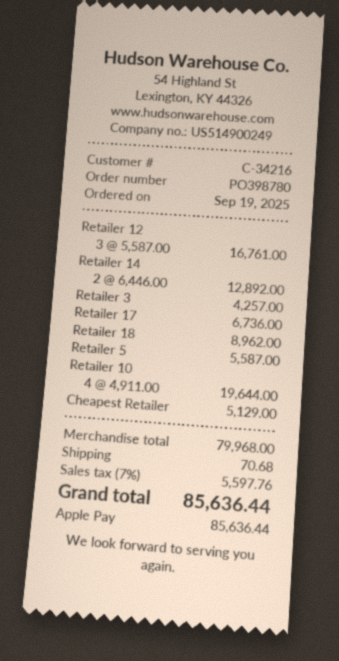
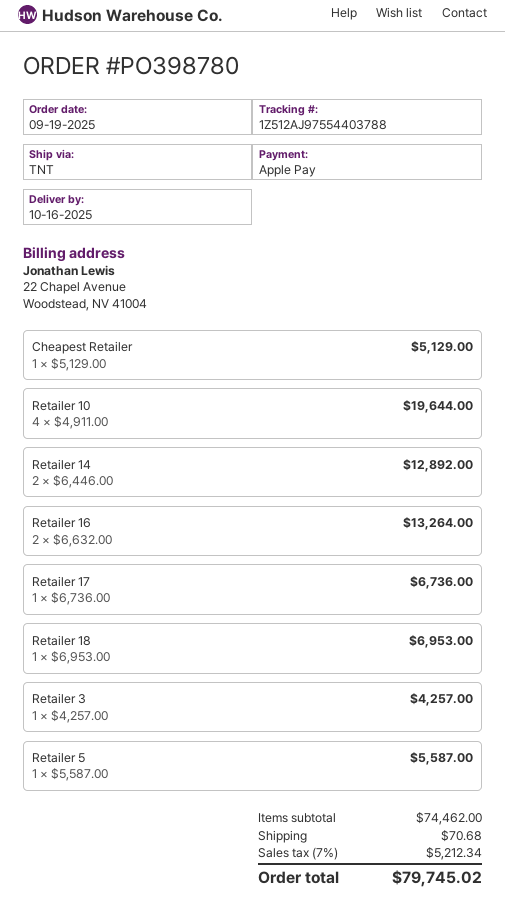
Retailer 12: 3 x 5587.00 = 16761.00 -> none
Retailer 18: 1 x 8962.00 = 8962.00 -> 1 x 6953.00 = 6953.00
Retailer 16: none -> 2 x 6632.00 = 13264.00
subtotal: 79968.00 -> 74462.00
tax: 7% = 5597.76 -> 7% = 5212.34
total: 85636.44 -> 79745.02

